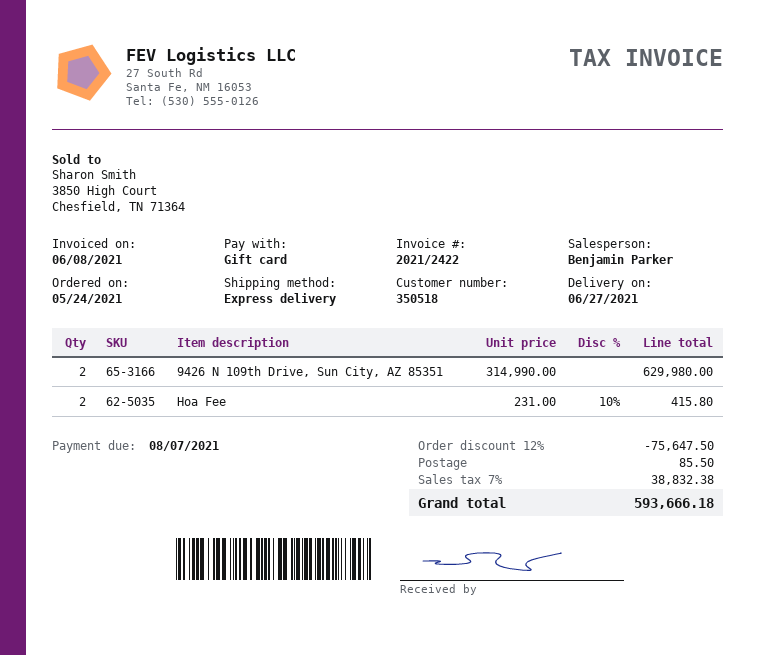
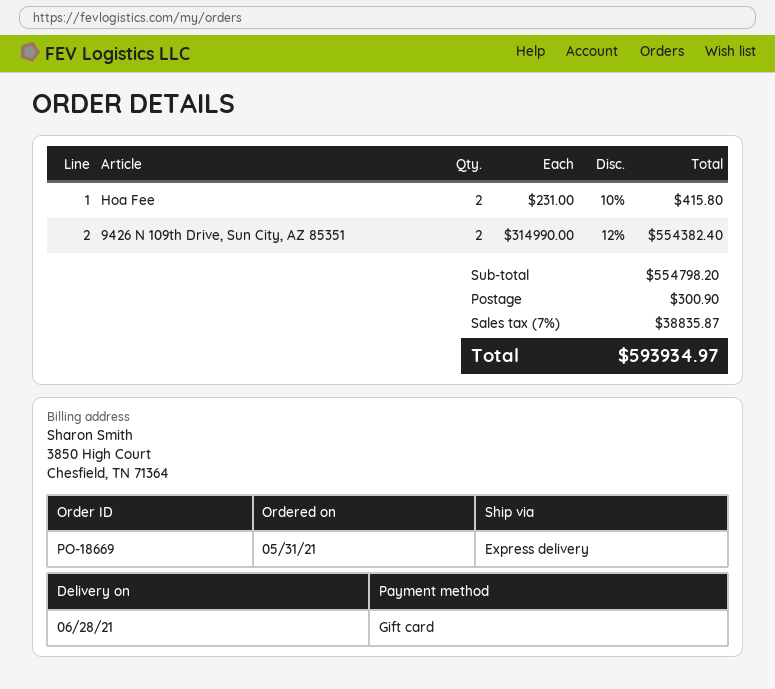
order date: 2021-05-24 -> 2021-05-31
delivery date: 2021-06-27 -> 2021-06-28
9426 N 109th Drive, Sun City, AZ 85351: 2 x 314990.00 = 629980.00 -> 2 x 314990.00 - 12% = 554382.40
discount: 12% = 75647.50 -> none
shipping: 85.50 -> 300.90
tax: 7% = 38832.38 -> 7% = 38835.87
total: 593666.18 -> 593934.97

